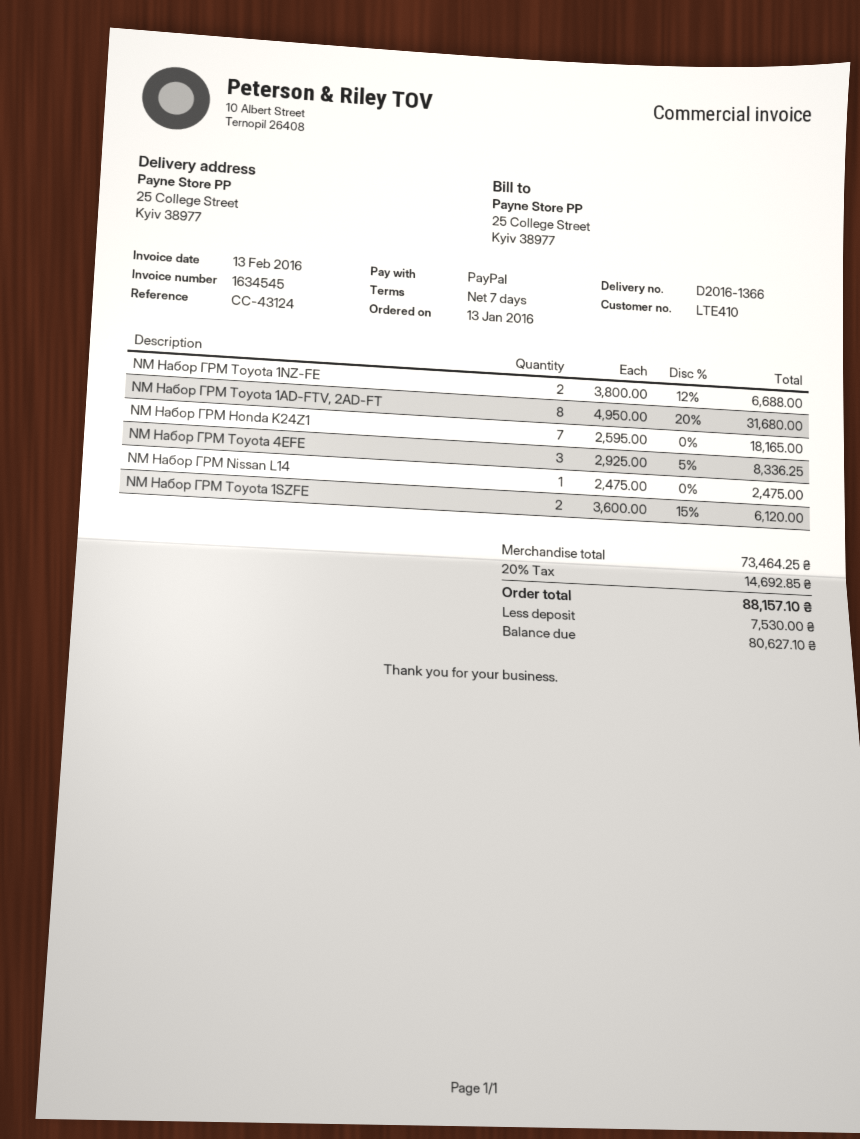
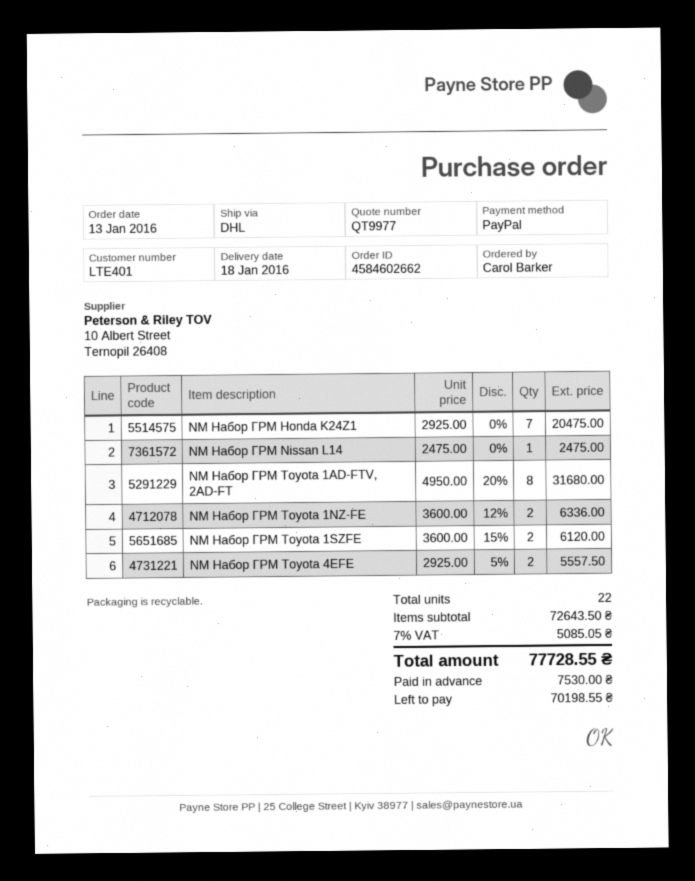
customer number: LTE410 -> LTE401
NM Набор ГРМ Toyota 1NZ-FE: 2 x 3800.00 - 12% = 6688.00 -> 2 x 3600.00 - 12% = 6336.00
NM Набор ГРМ Honda K24Z1: 7 x 2595.00 = 18165.00 -> 7 x 2925.00 = 20475.00
NM Набор ГРМ Toyota 4EFE: 3 x 2925.00 - 5% = 8336.25 -> 2 x 2925.00 - 5% = 5557.50
subtotal: 73464.25 -> 72643.50
tax: 20% = 14692.85 -> 7% = 5085.05
total: 88157.10 -> 77728.55
balance: 80627.10 -> 70198.55

